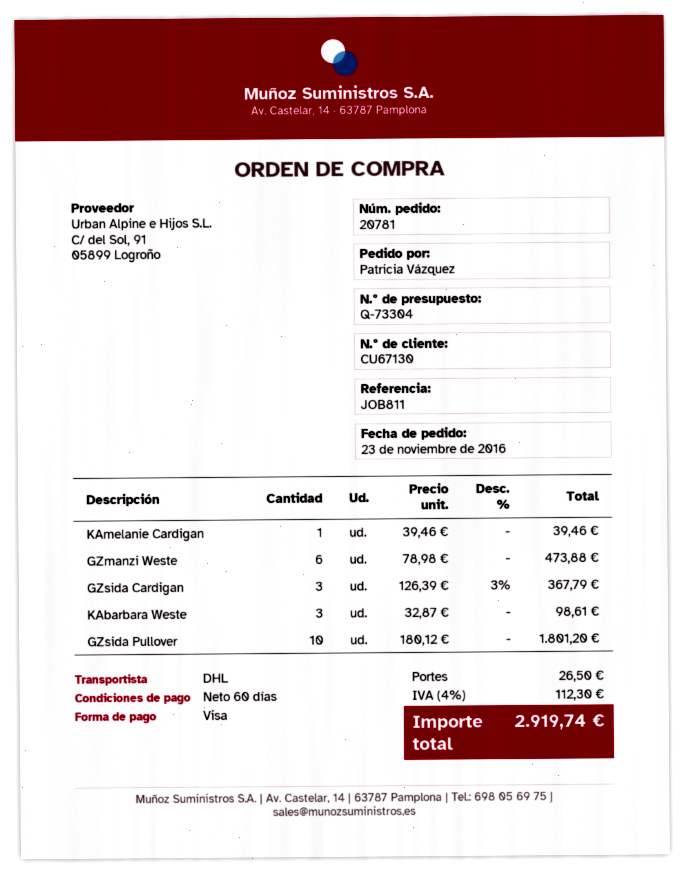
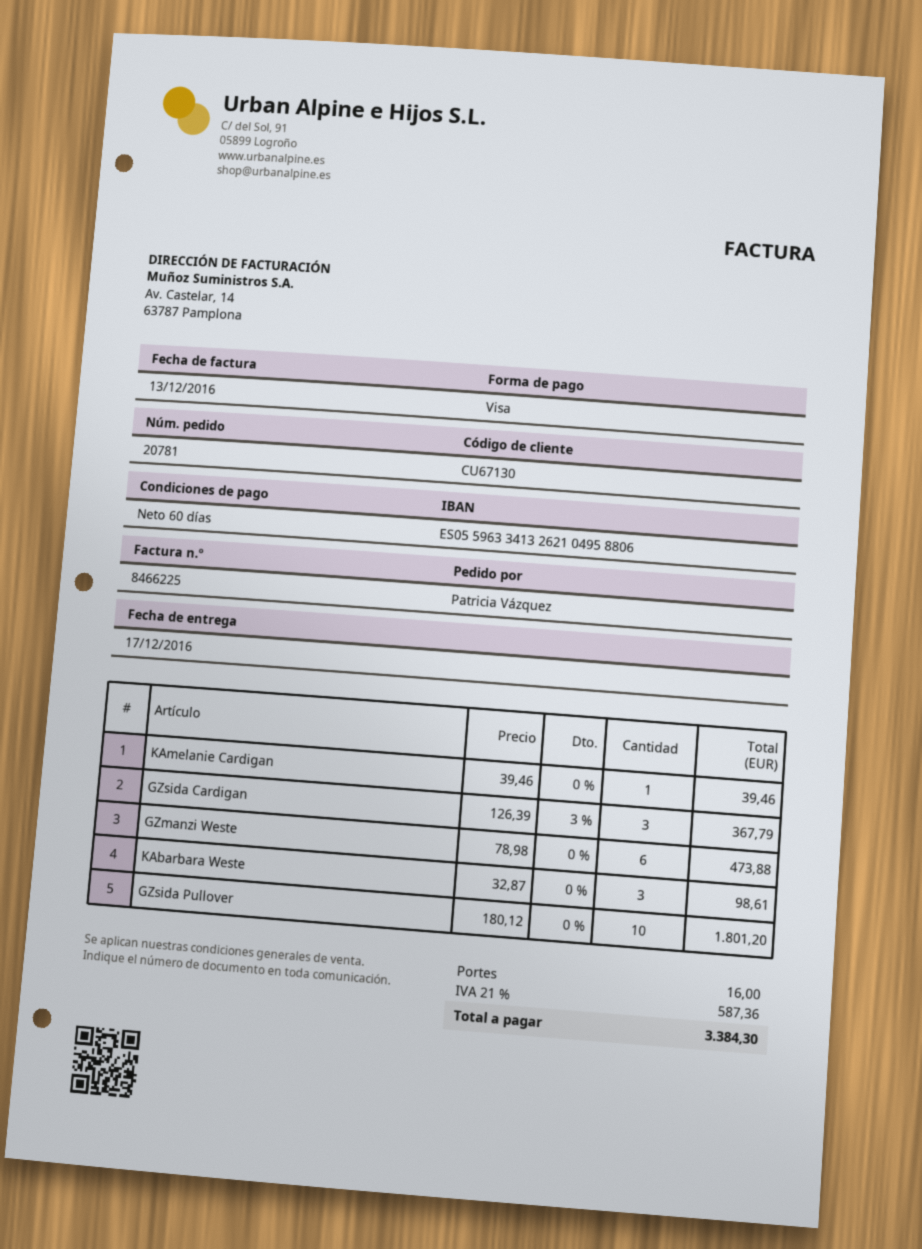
shipping: 26.50 -> 16.00
tax: 4% = 112.30 -> 21% = 587.36
total: 2919.74 -> 3384.30

